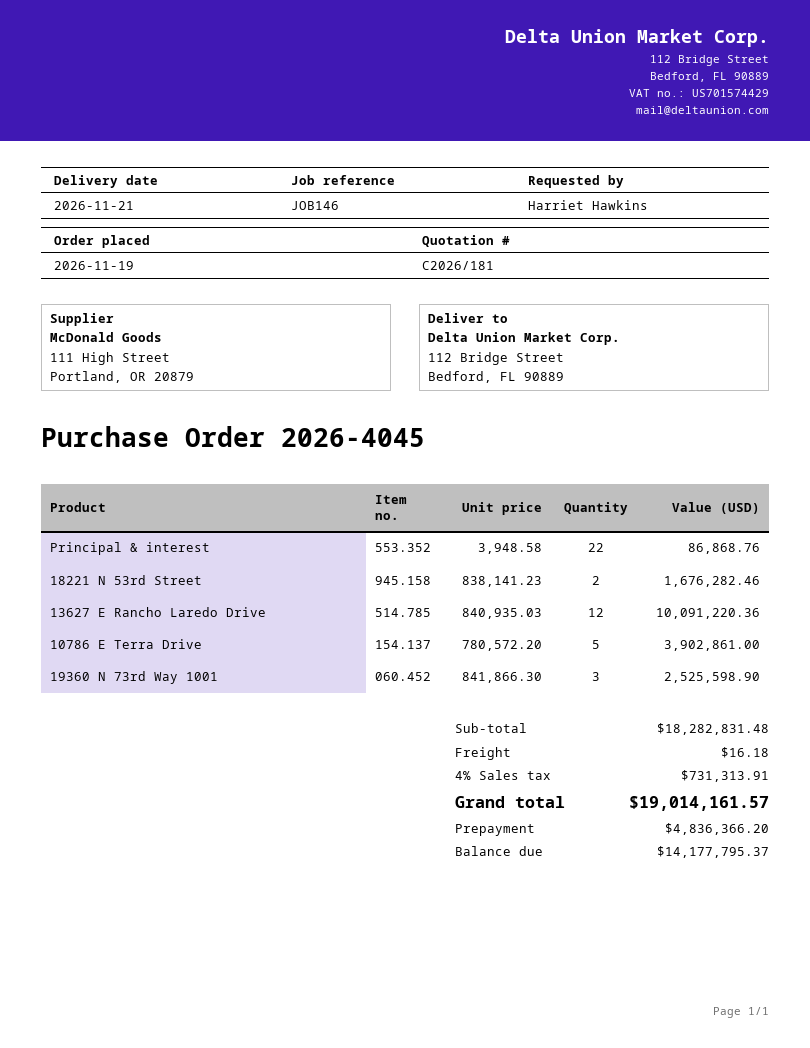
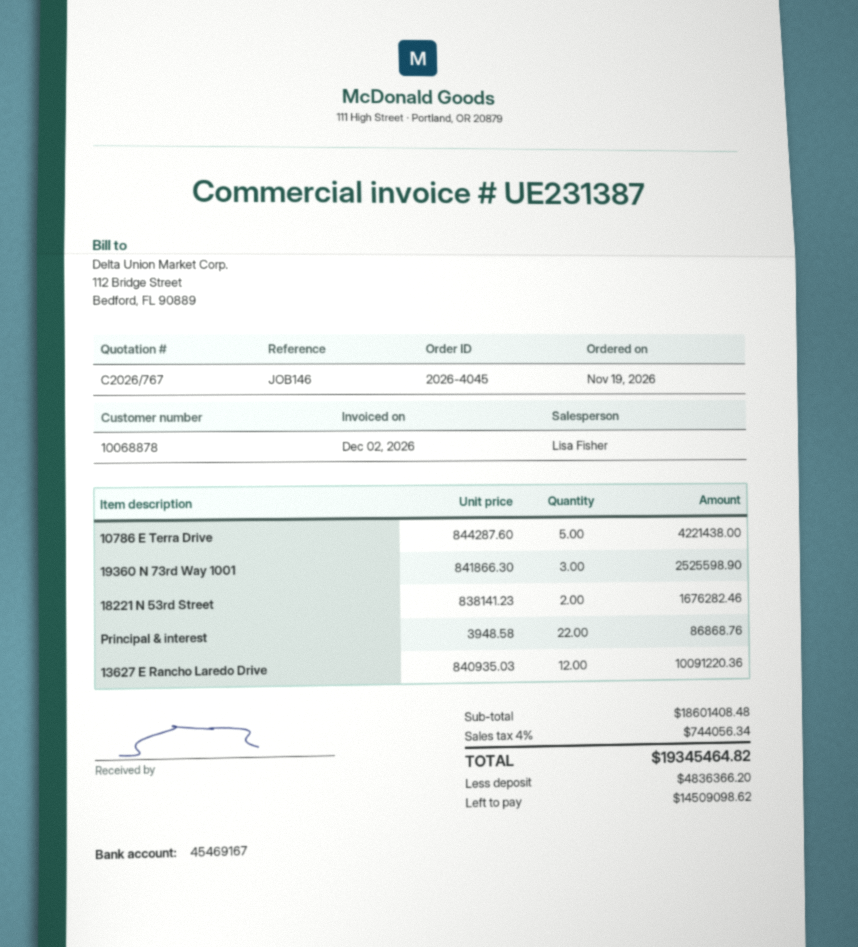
quote number: C2026/181 -> C2026/767
10786 E Terra Drive: 5 x 780572.20 = 3902861.00 -> 5 x 844287.60 = 4221438.00
subtotal: 18282831.48 -> 18601408.48
shipping: 16.18 -> none
tax: 4% = 731313.91 -> 4% = 744056.34
total: 19014161.57 -> 19345464.82
balance: 14177795.37 -> 14509098.62

